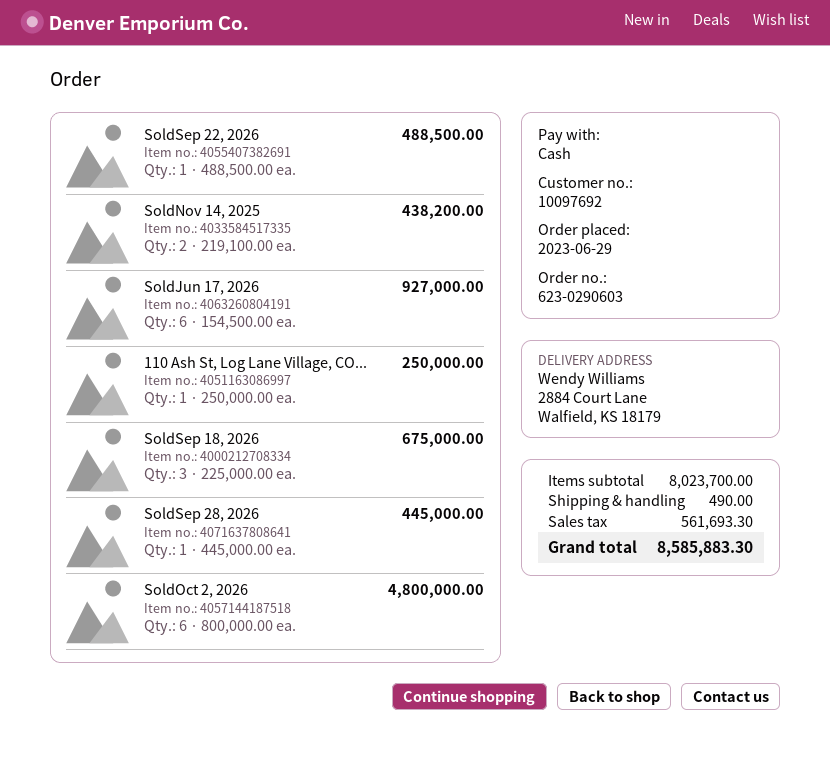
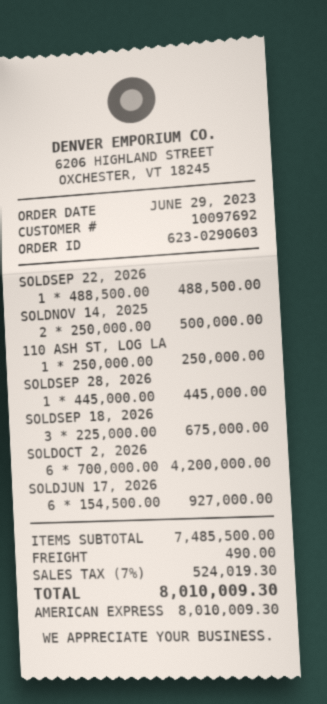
payment method: cash -> American Express
SoldNov 14, 2025: 2 x 219100.00 = 438200.00 -> 2 x 250000.00 = 500000.00
SoldOct 2, 2026: 6 x 800000.00 = 4800000.00 -> 6 x 700000.00 = 4200000.00
subtotal: 8023700.00 -> 7485500.00
tax: 561693.30 -> 524019.30
total: 8585883.30 -> 8010009.30

